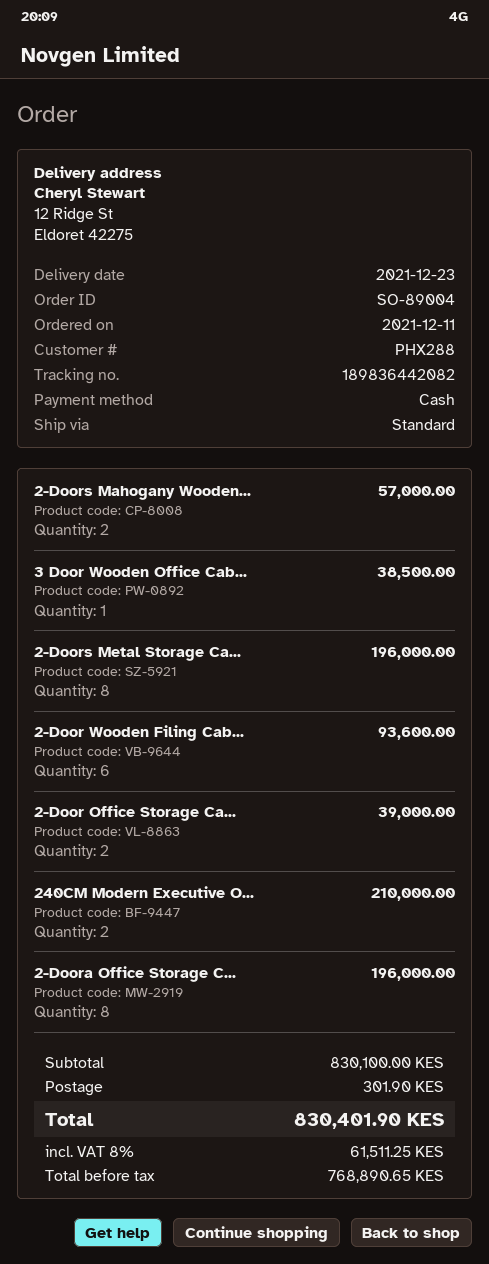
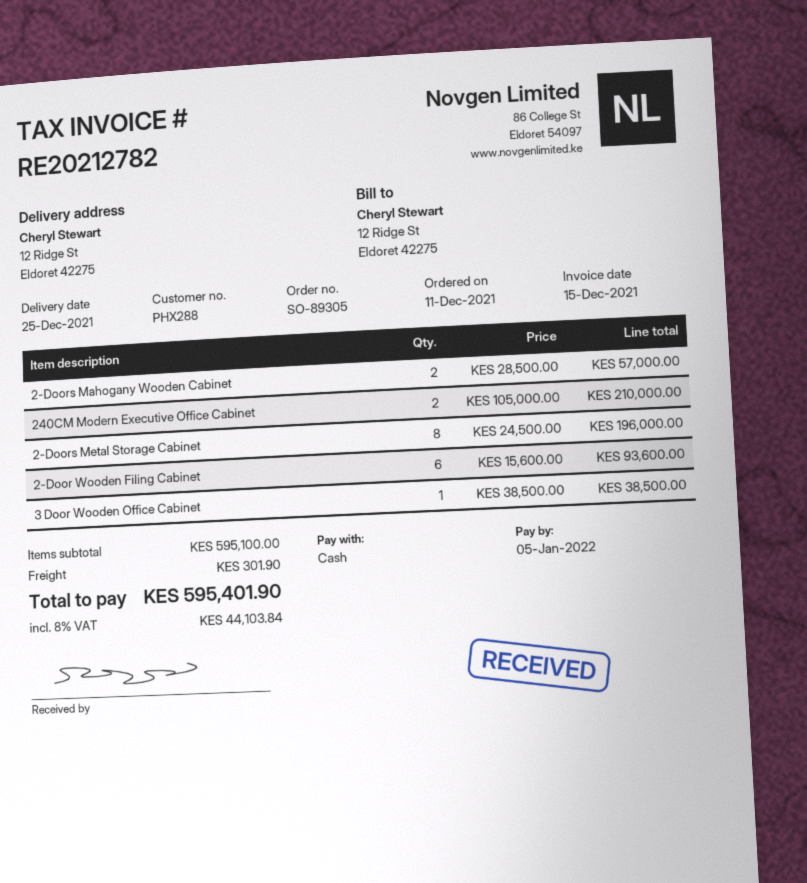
order number: SO-89004 -> SO-89305
delivery date: 2021-12-23 -> 2021-12-25
2-Door Office Storage Ca...: 2 for 39000.00 -> none
2-Doora Office Storage C...: 8 for 196000.00 -> none
subtotal: 830100.00 -> 595100.00
tax: 8% = 61511.25 -> 8% = 44103.84
total: 830401.90 -> 595401.90

